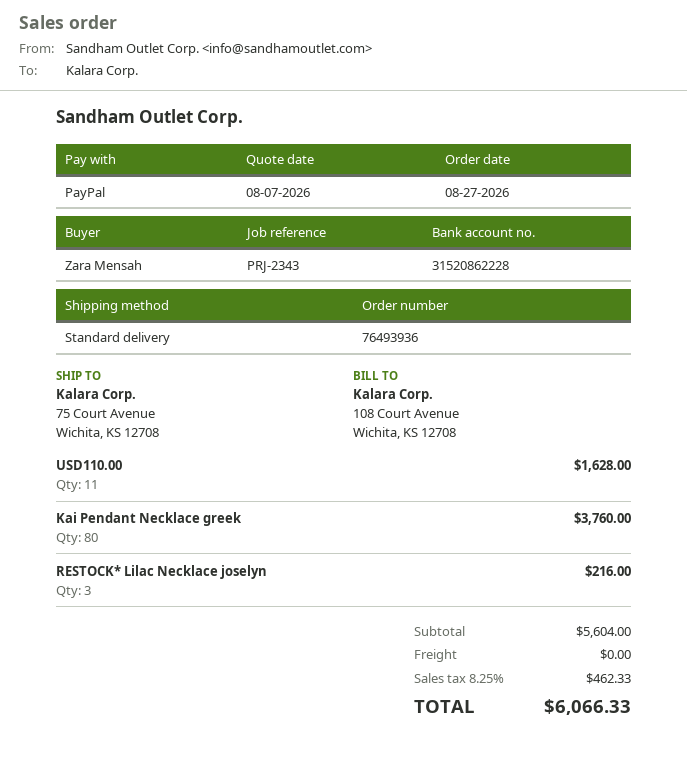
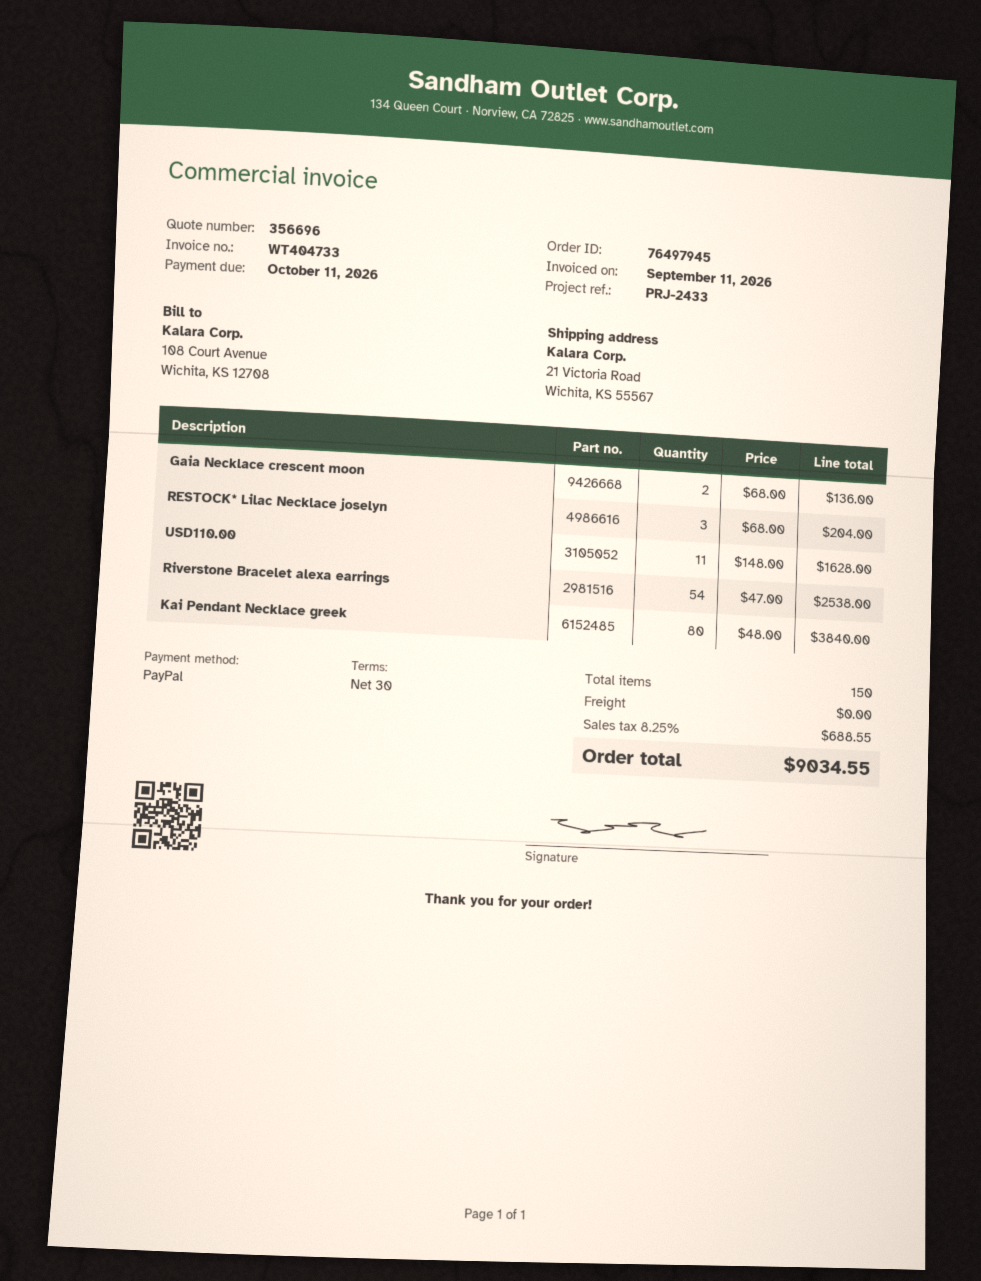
order number: 76493936 -> 76497945
reference: PRJ-2343 -> PRJ-2433
ship to: 75 Court Avenue, Wichita, KS 12708 -> 21 Victoria Road, Wichita, KS 55567
Kai Pendant Necklace greek: 80 for 3760.00 -> 80 for 3840.00
RESTOCK* Lilac Necklace joselyn: 3 for 216.00 -> 3 for 204.00
Gaia Necklace crescent moon: none -> 2 for 136.00
Riverstone Bracelet alexa earrings: none -> 54 for 2538.00
tax: 8.25% = 462.33 -> 8.25% = 688.55
total: 6066.33 -> 9034.55

